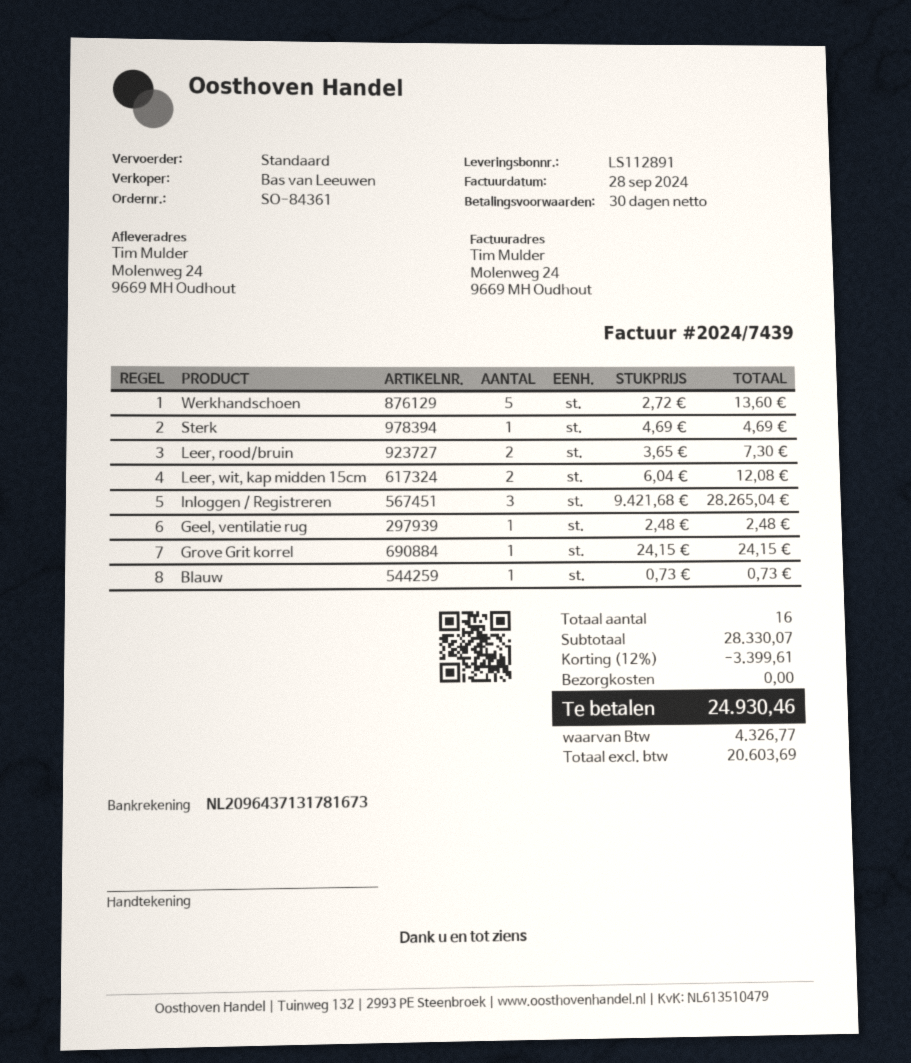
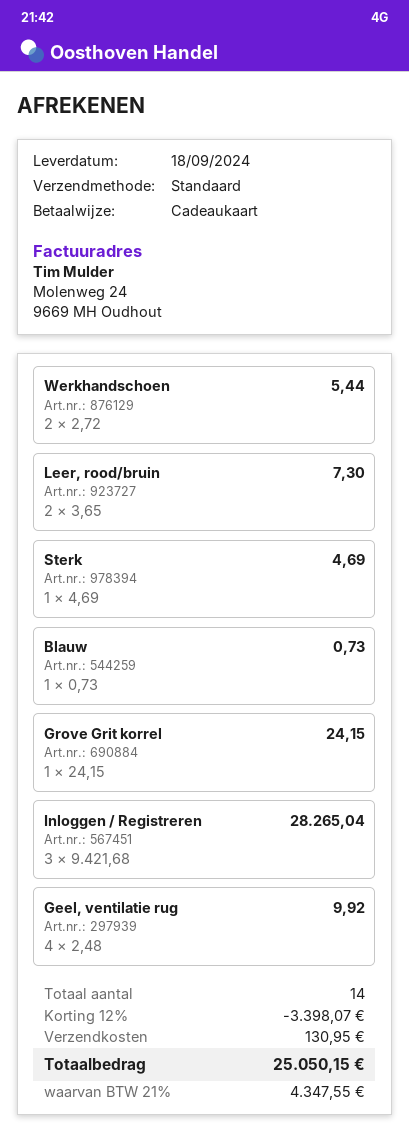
Werkhandschoen: 5 x 2.72 = 13.60 -> 2 x 2.72 = 5.44
Leer, wit, kap midden 15cm: 2 x 6.04 = 12.08 -> none
Geel, ventilatie rug: 1 x 2.48 = 2.48 -> 4 x 2.48 = 9.92
total quantity: 16 -> 14
discount: 12% = 3399.61 -> 12% = 3398.07
shipping: 0.00 -> 130.95
tax: 4326.77 -> 4347.55
total: 24930.46 -> 25050.15

